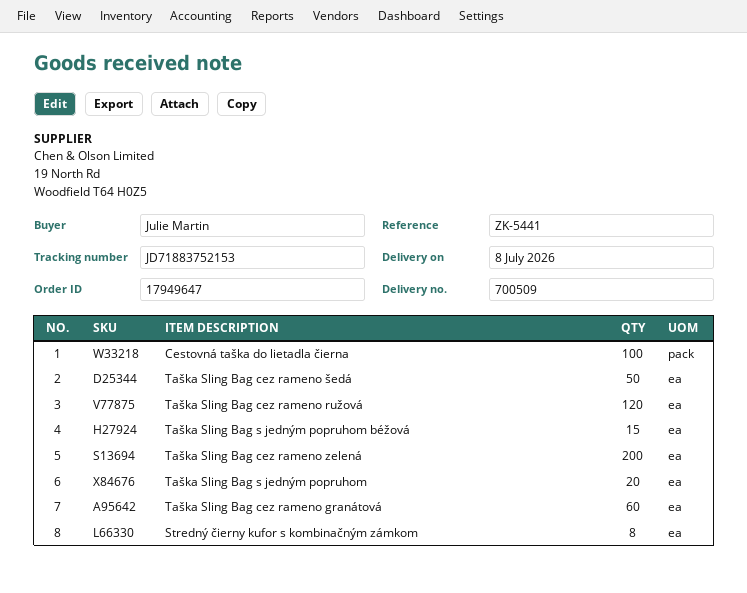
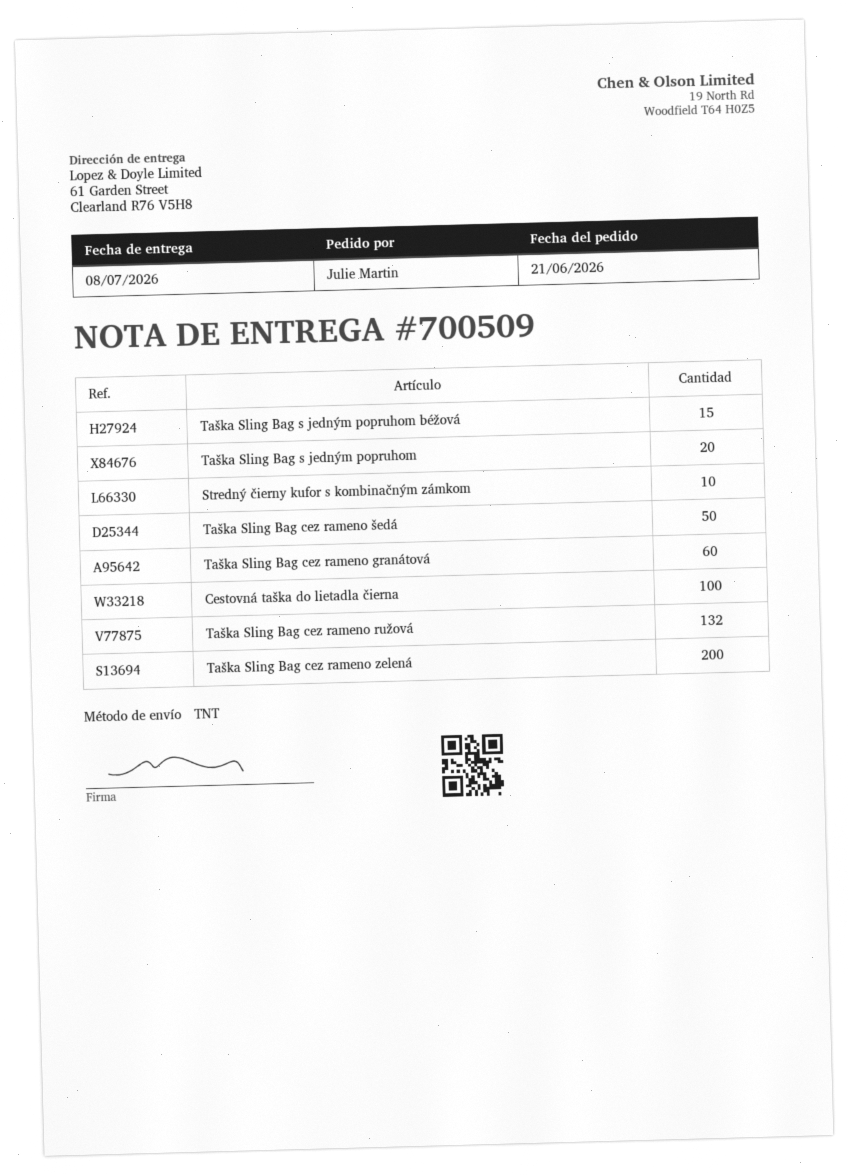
Taška Sling Bag cez rameno ružová: 120 -> 132
Stredný čierny kufor s kombinačným zámkom: 8 -> 10

